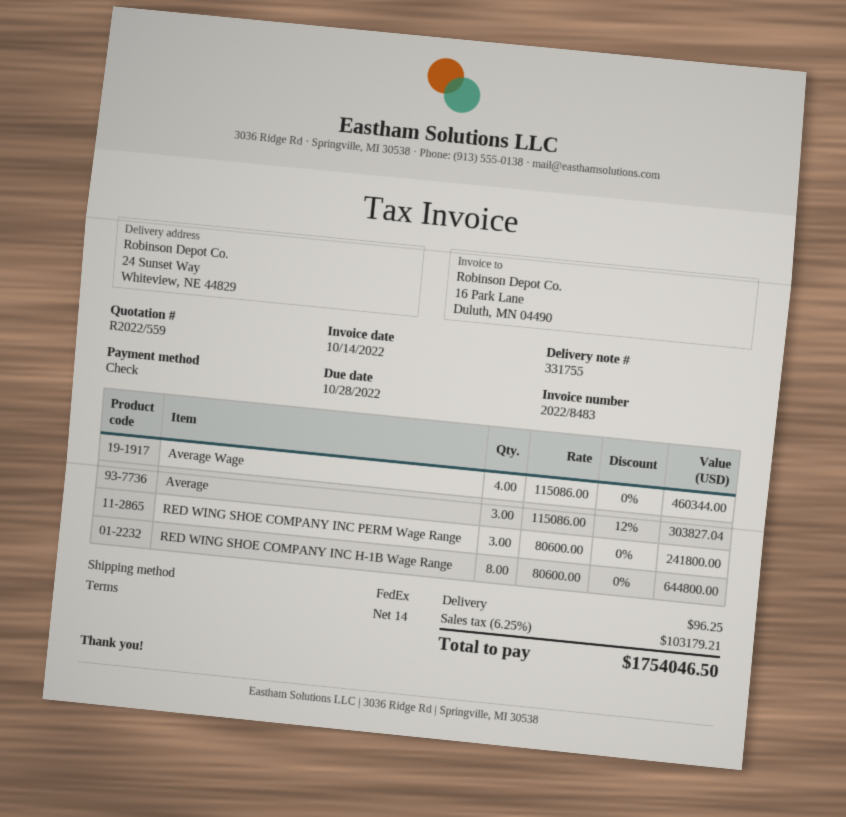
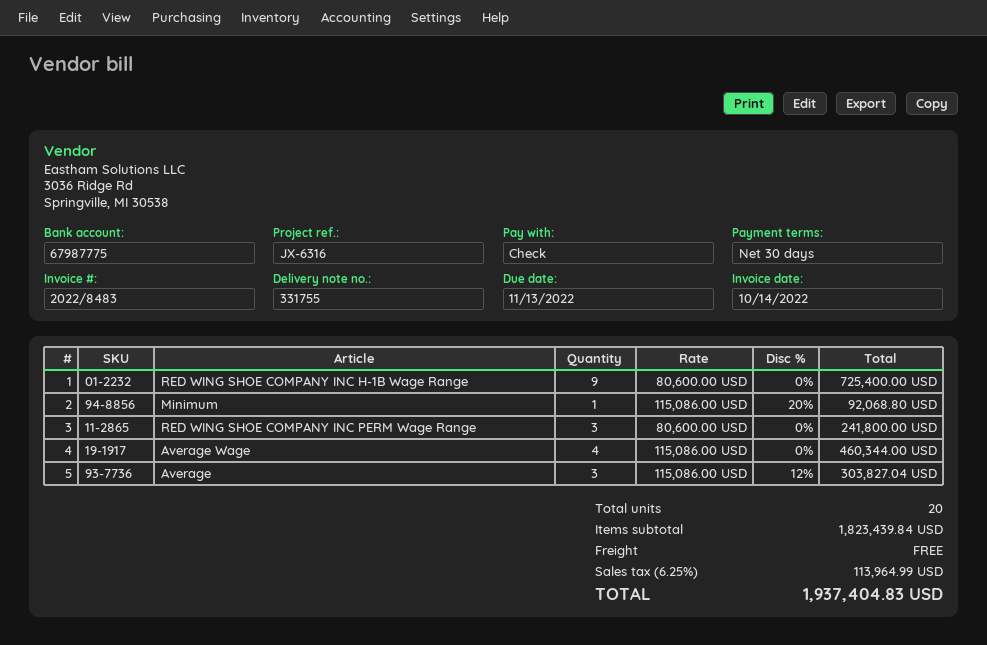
payment terms: 14 days -> 30 days
due date: 2022-10-28 -> 2022-11-13
RED WING SHOE COMPANY INC H-1B Wage Range: 8 x 80600.00 = 644800.00 -> 9 x 80600.00 = 725400.00
Minimum: none -> 1 x 115086.00 - 20% = 92068.80
shipping: 96.25 -> 0.00
tax: 6.25% = 103179.21 -> 6.25% = 113964.99
total: 1754046.50 -> 1937404.83

